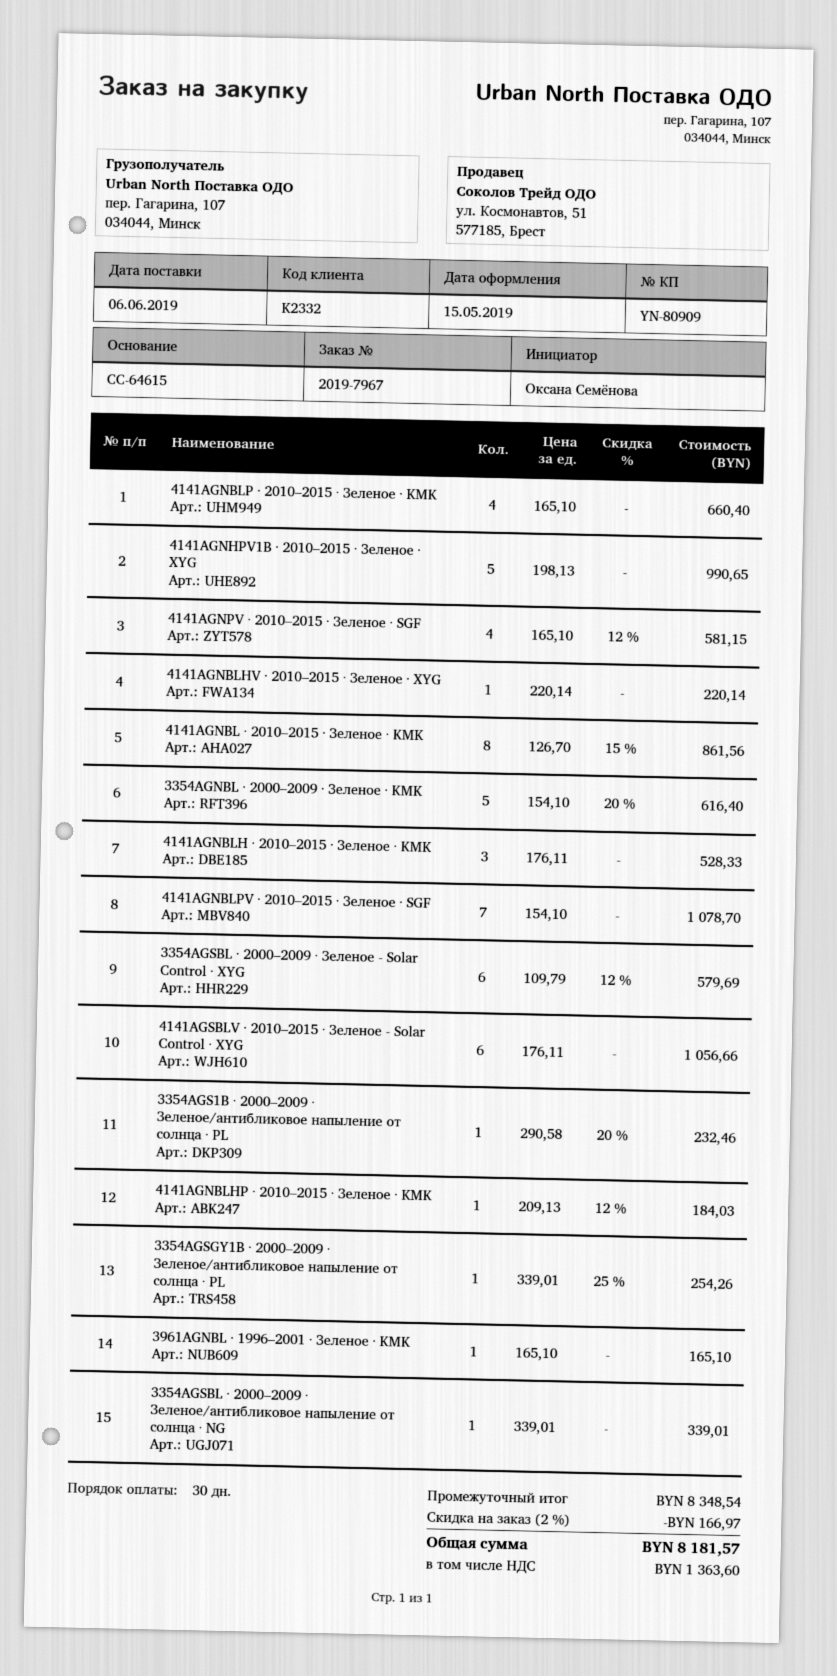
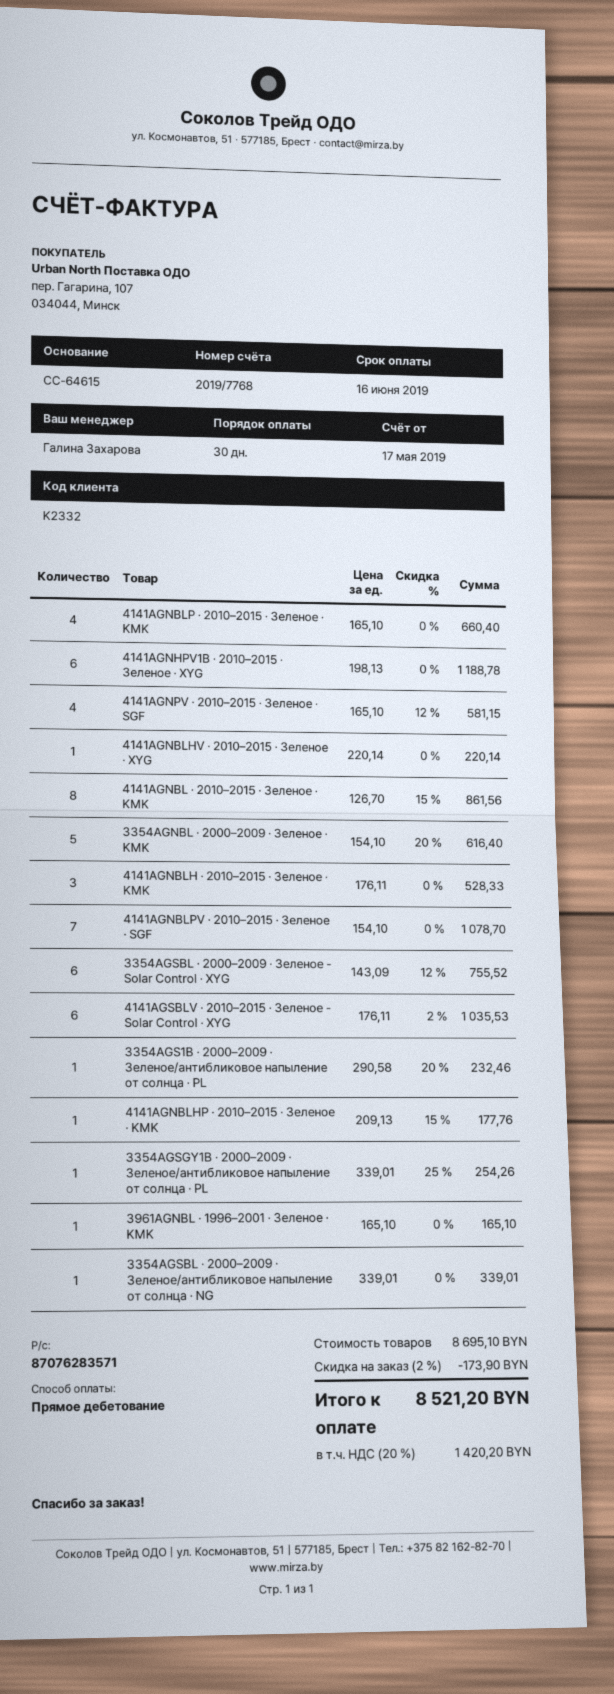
4141AGNHPV1B · 2010–2015 · Зеленое · XYG: 5 x 198.13 = 990.65 -> 6 x 198.13 = 1188.78
3354AGSBL · 2000–2009 · Зеленое - Solar Control · XYG: 6 x 109.79 - 12% = 579.69 -> 6 x 143.09 - 12% = 755.52
4141AGSBLV · 2010–2015 · Зеленое - Solar Control · XYG: 6 x 176.11 = 1056.66 -> 6 x 176.11 - 2% = 1035.53
4141AGNBLHP · 2010–2015 · Зеленое · KMK: 1 x 209.13 - 12% = 184.03 -> 1 x 209.13 - 15% = 177.76
subtotal: 8348.54 -> 8695.10
discount: 2% = 166.97 -> 2% = 173.90
tax: 1363.60 -> 1420.20
total: 8181.57 -> 8521.20

